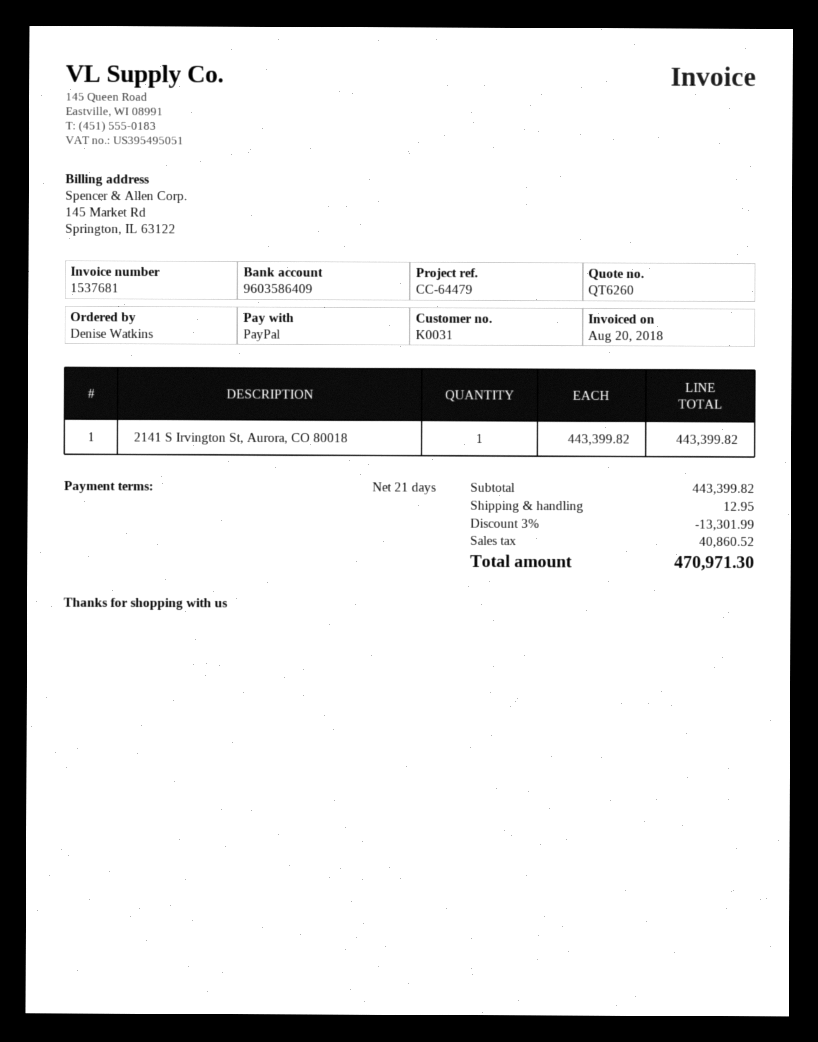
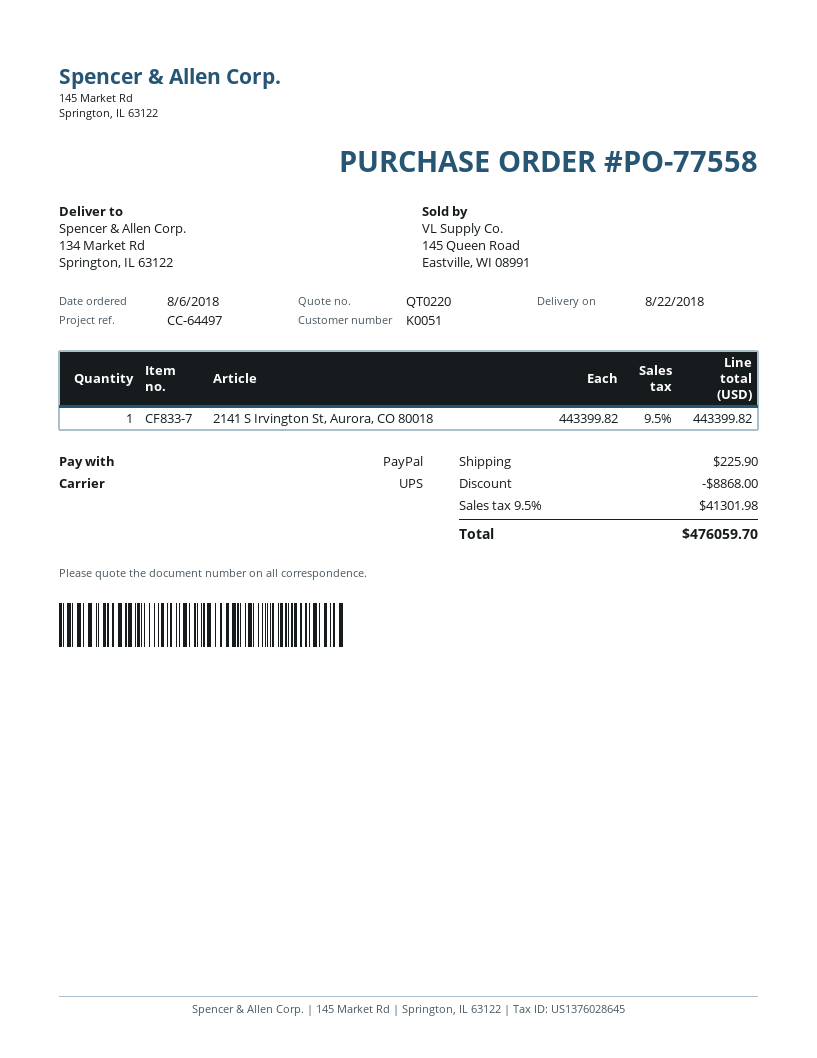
quote number: QT6260 -> QT0220
customer number: K0031 -> K0051
reference: CC-64479 -> CC-64497
discount: 13301.99 -> 8868.00
shipping: 12.95 -> 225.90
tax: 40860.52 -> 41301.98
total: 470971.30 -> 476059.70

